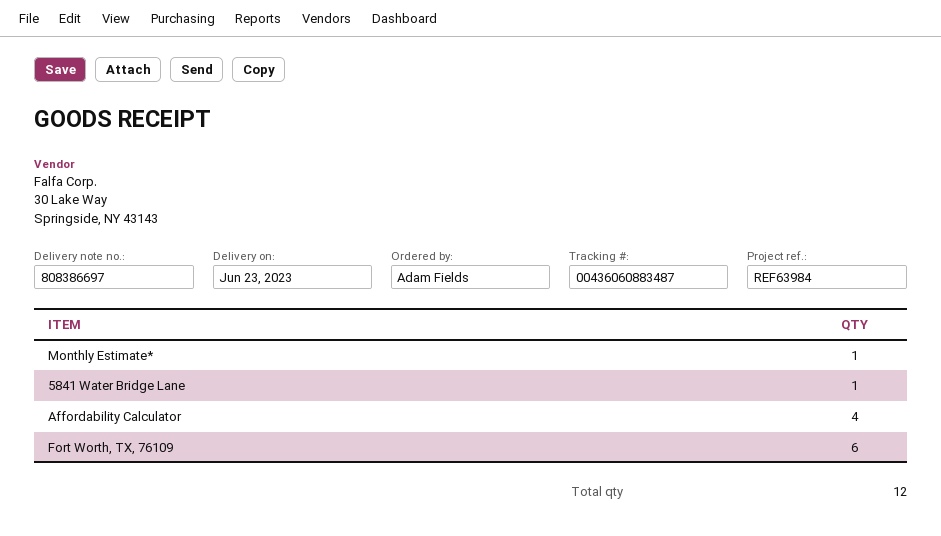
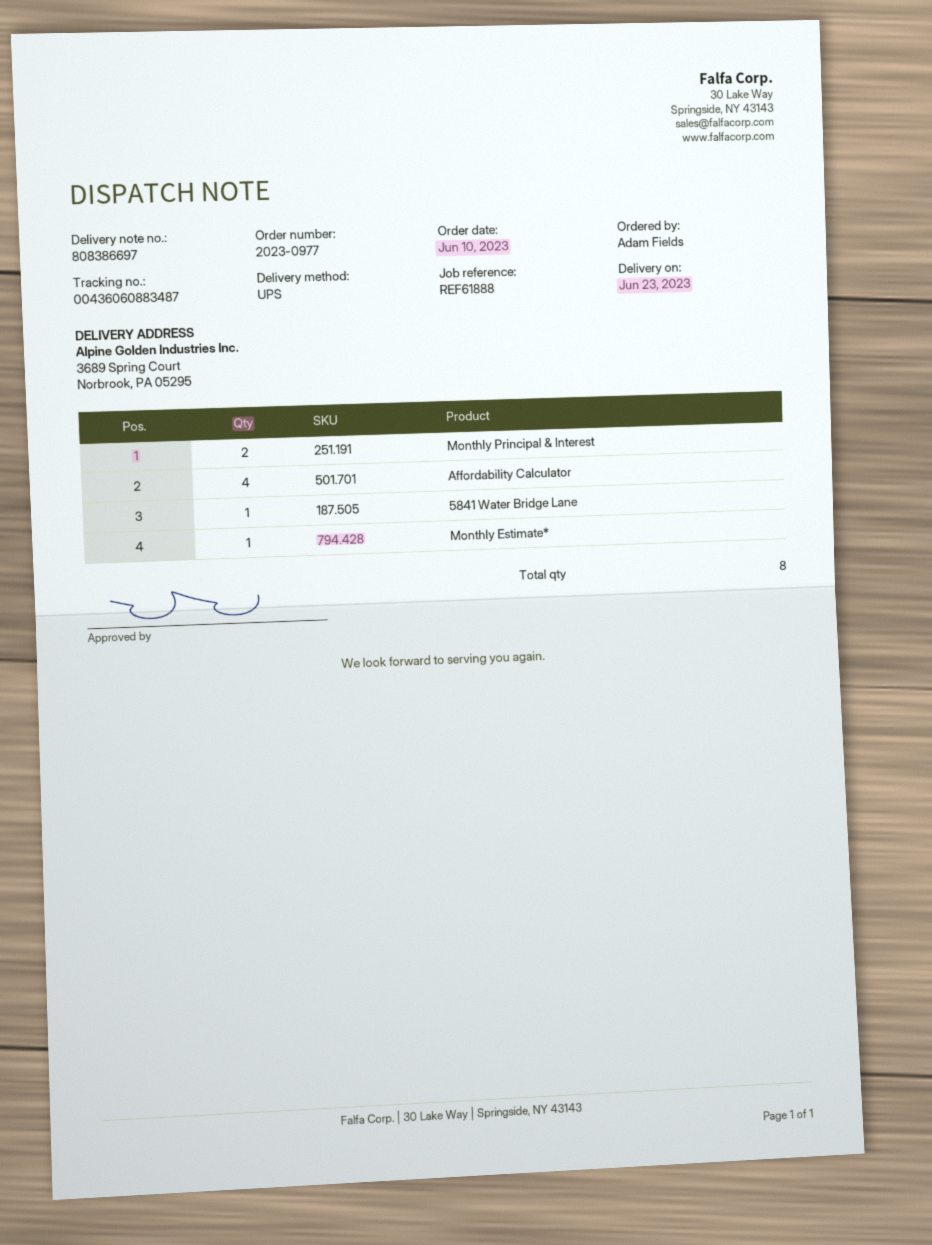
reference: REF63984 -> REF61888
Fort Worth, TX, 76109: 6 -> none
Monthly Principal & Interest: none -> 2
total quantity: 12 -> 8

